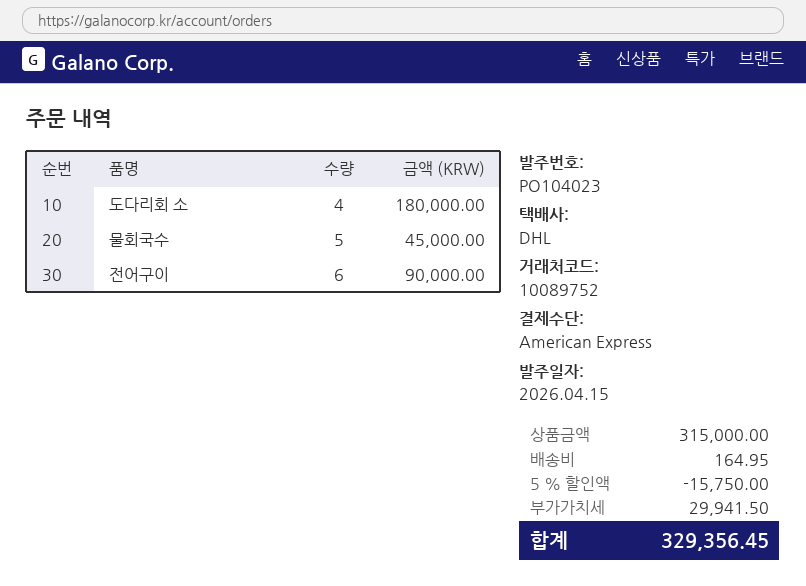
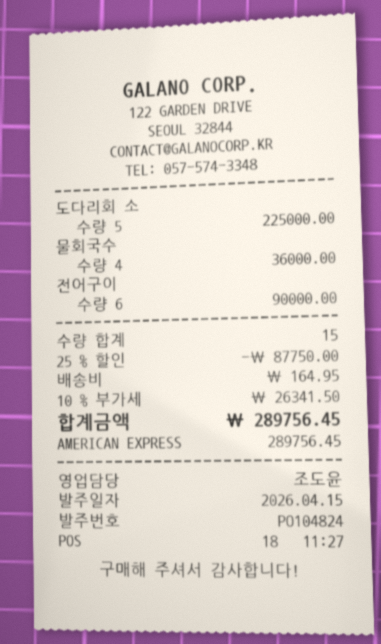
order number: PO104023 -> PO104824
도다리회 소: 4 for 180000.00 -> 5 for 225000.00
물회국수: 5 for 45000.00 -> 4 for 36000.00
discount: 5% = 15750.00 -> 25% = 87750.00
tax: 29941.50 -> 26341.50
total: 329356.45 -> 289756.45

